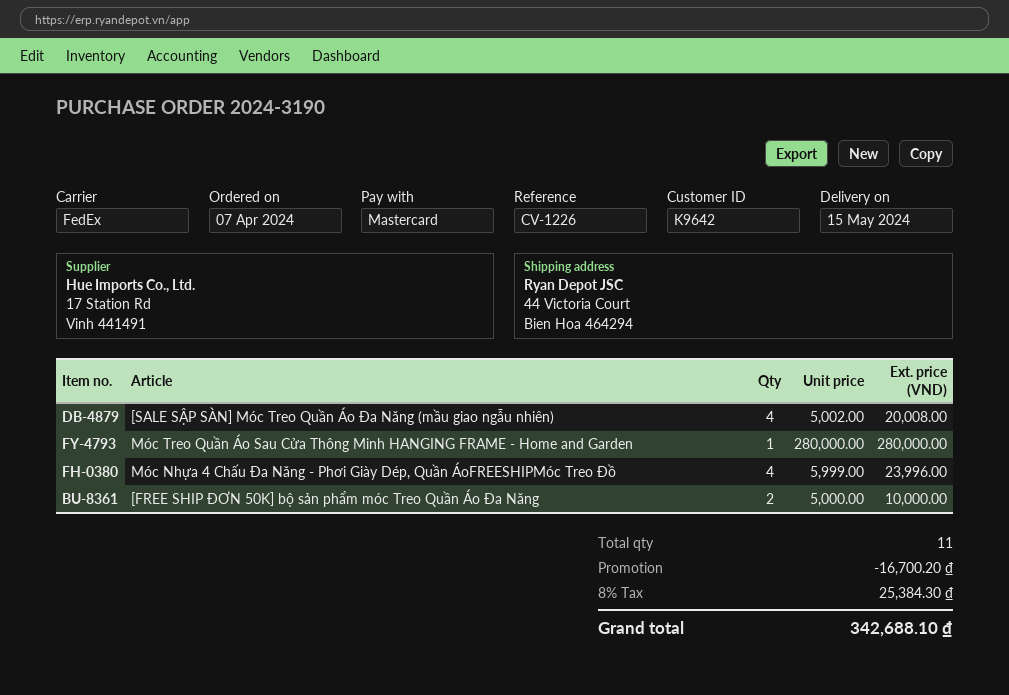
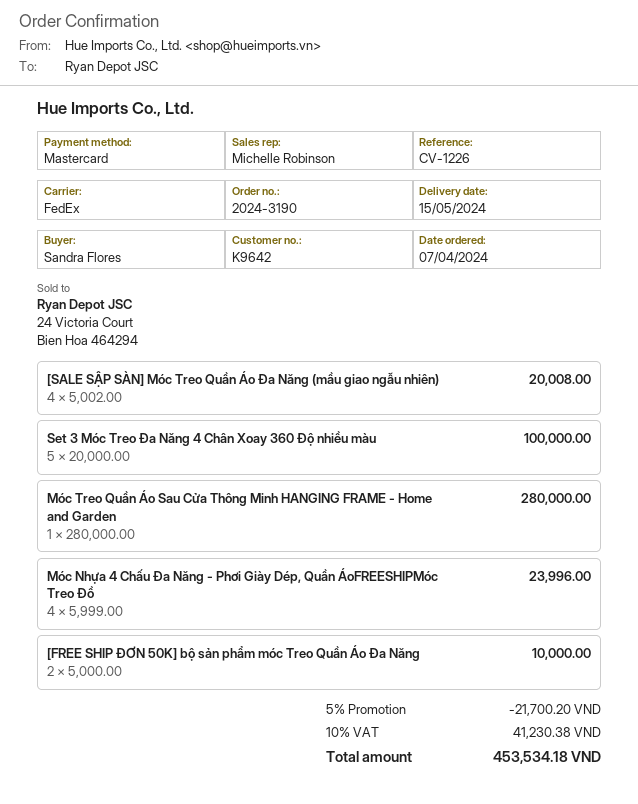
Set 3 Móc Treo Đa Năng 4 Chân Xoay 360 Độ nhiều màu: none -> 5 x 20000.00 = 100000.00
discount: 16700.20 -> 21700.20
tax: 8% = 25384.30 -> 10% = 41230.38
total: 342688.10 -> 453534.18

